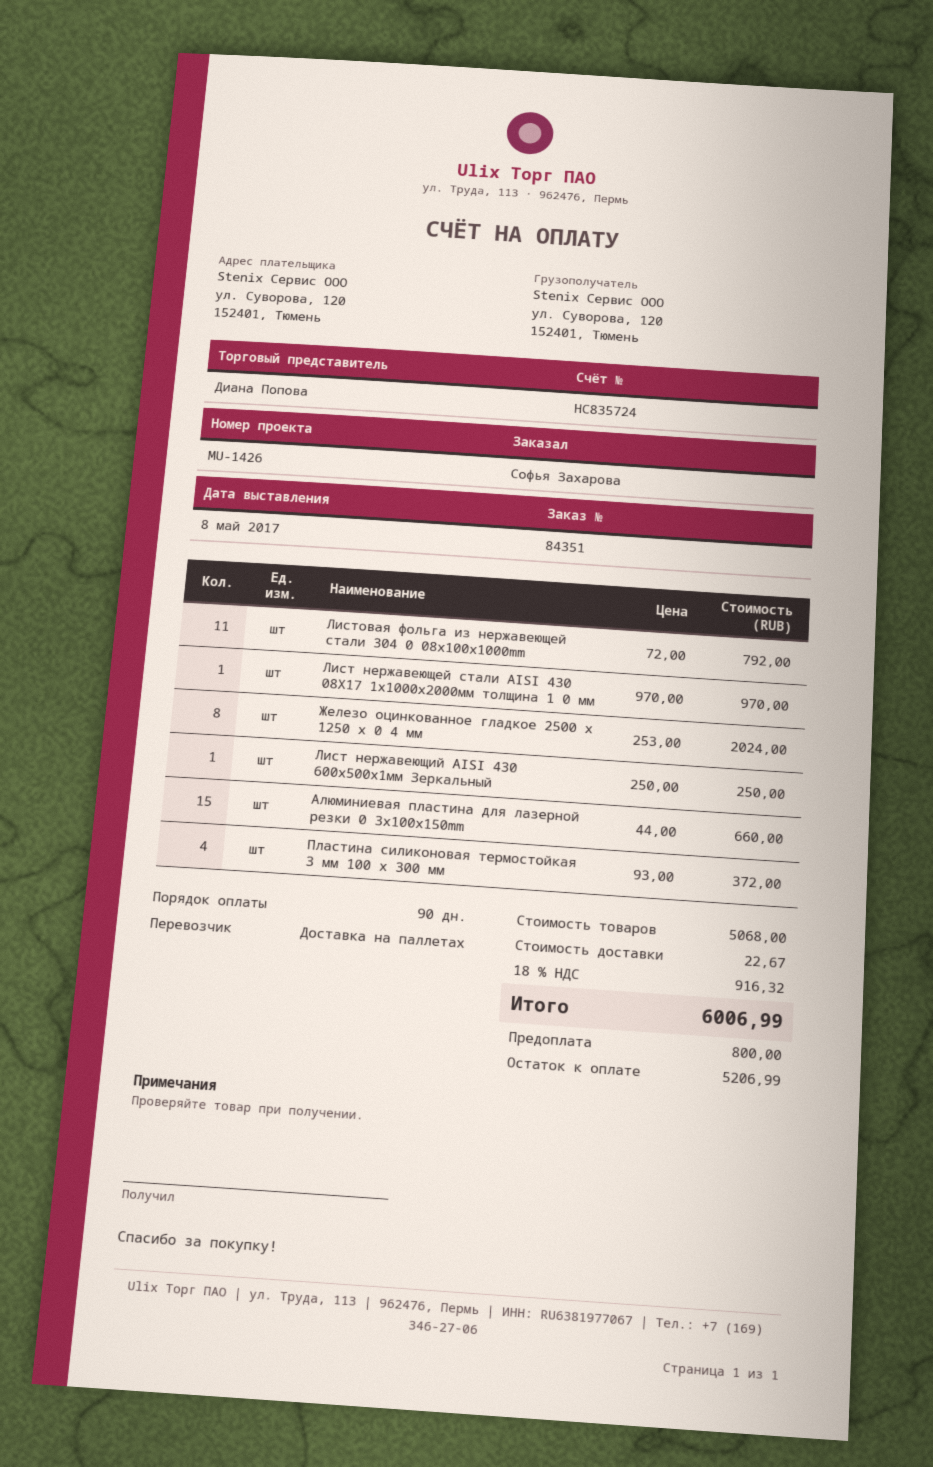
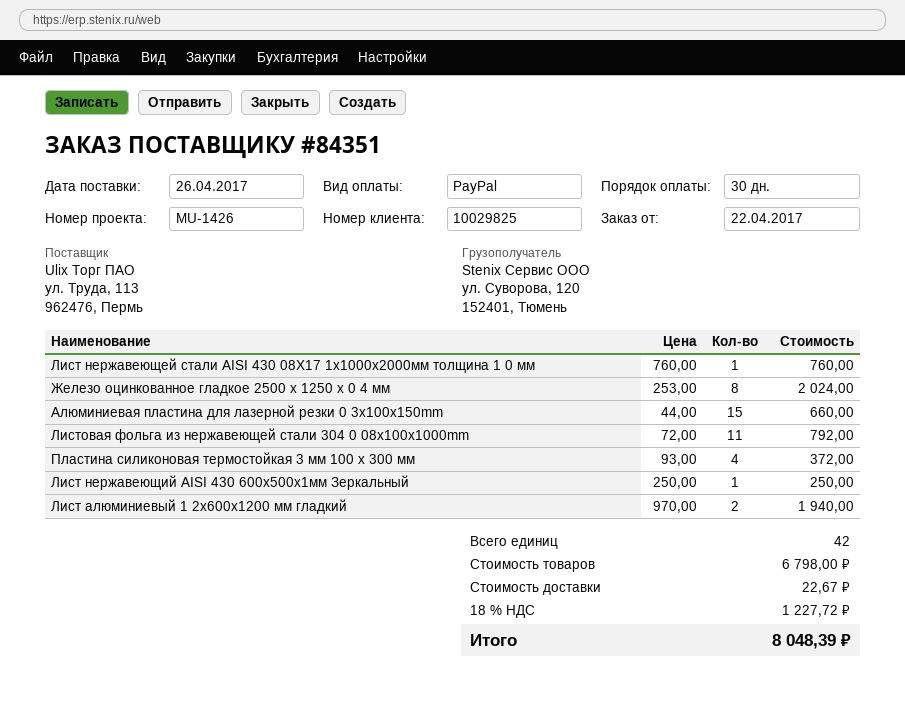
payment terms: 90 days -> 30 days
Лист нержавеющей стали AISI 430 08Х17 1х1000х2000мм толщина 1 0 мм: 1 x 970.00 = 970.00 -> 1 x 760.00 = 760.00
Лист алюминиевый 1 2х600х1200 мм гладкий: none -> 2 x 970.00 = 1940.00
subtotal: 5068.00 -> 6798.00
tax: 18% = 916.32 -> 18% = 1227.72
total: 6006.99 -> 8048.39

